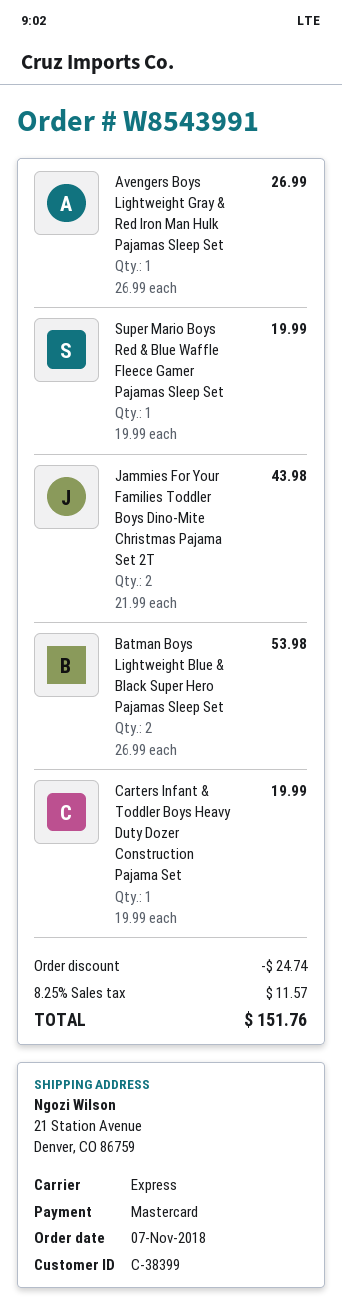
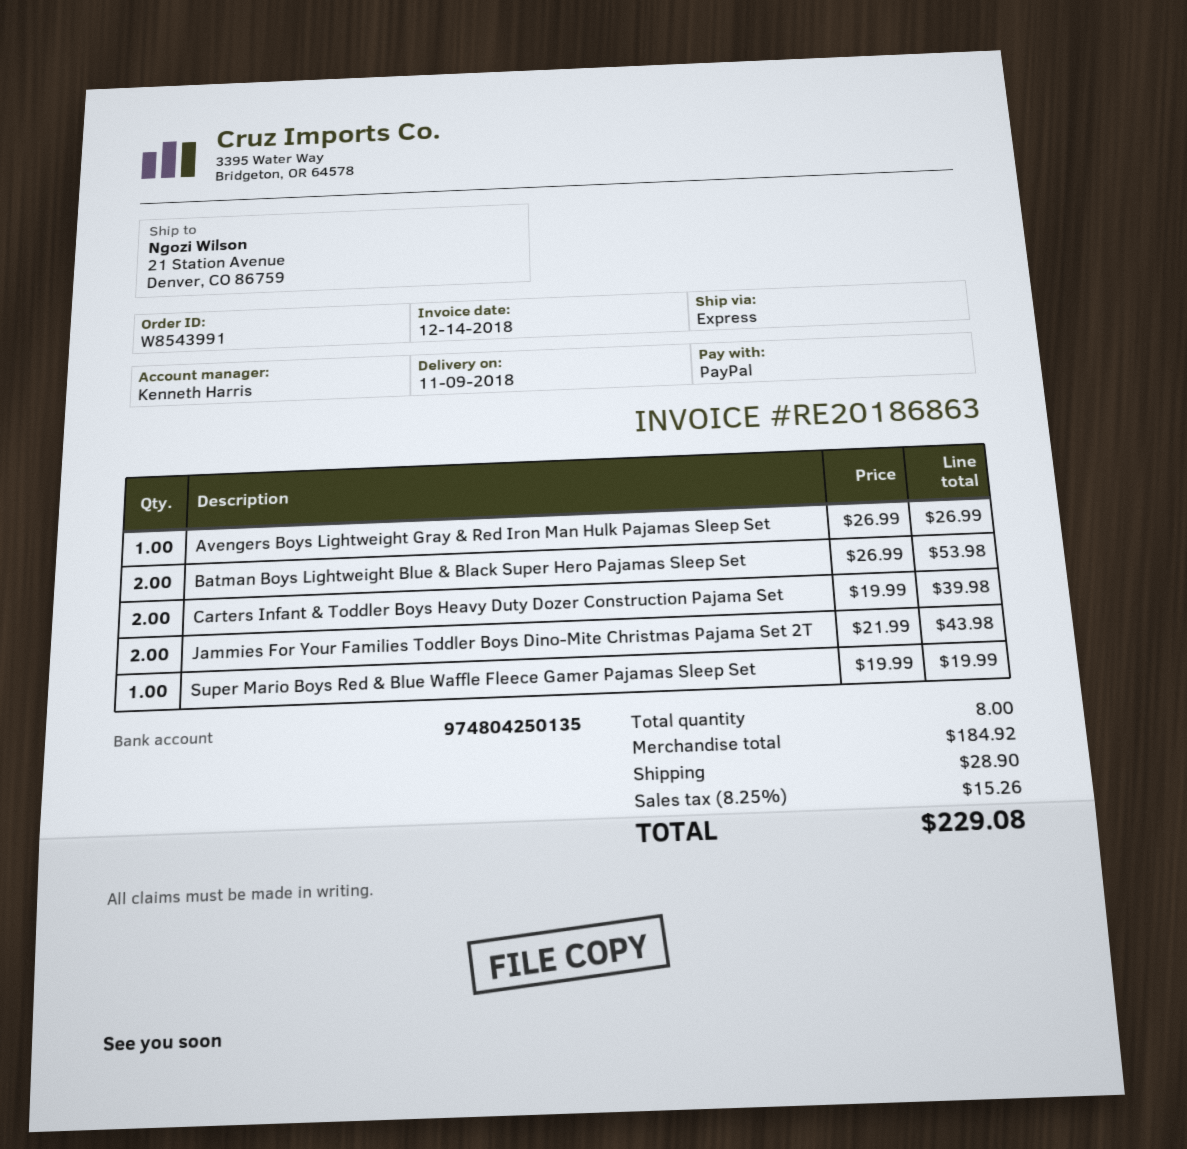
payment method: Mastercard -> PayPal
Carters Infant & Toddler Boys Heavy Duty Dozer Construction Pajama Set: 1 x 19.99 = 19.99 -> 2 x 19.99 = 39.98
discount: 24.74 -> none
shipping: none -> 28.90
tax: 8.25% = 11.57 -> 8.25% = 15.26
total: 151.76 -> 229.08

